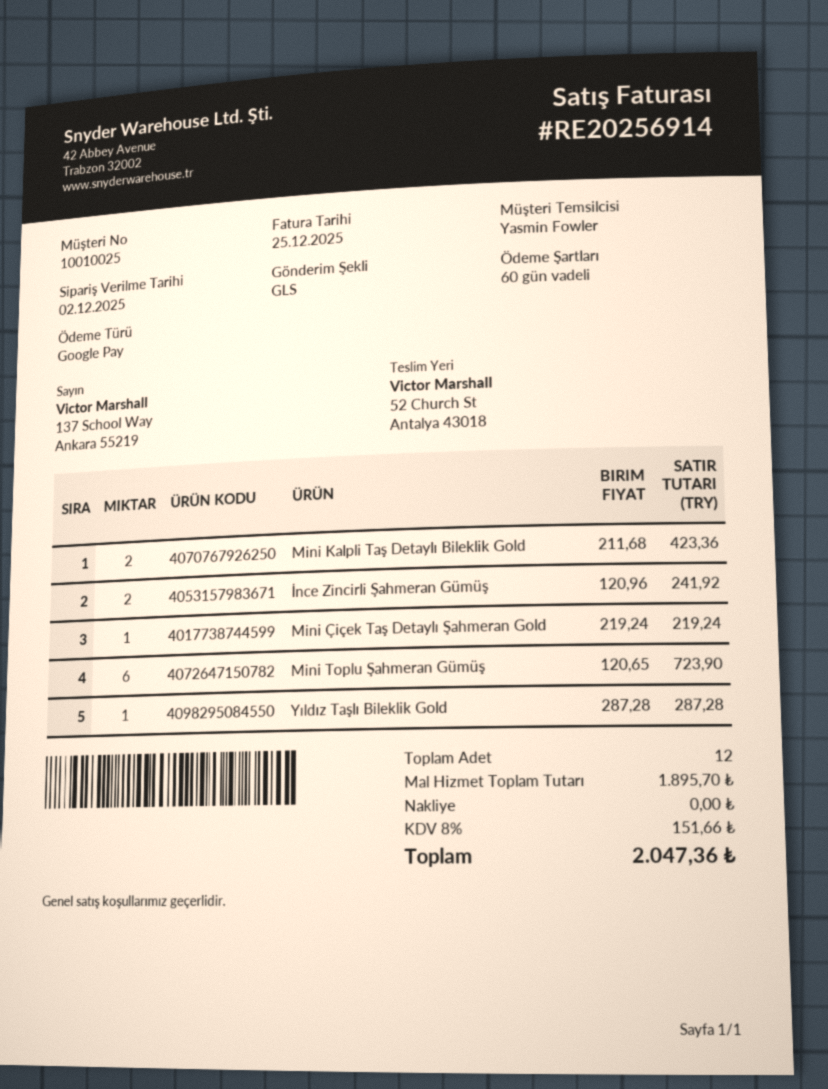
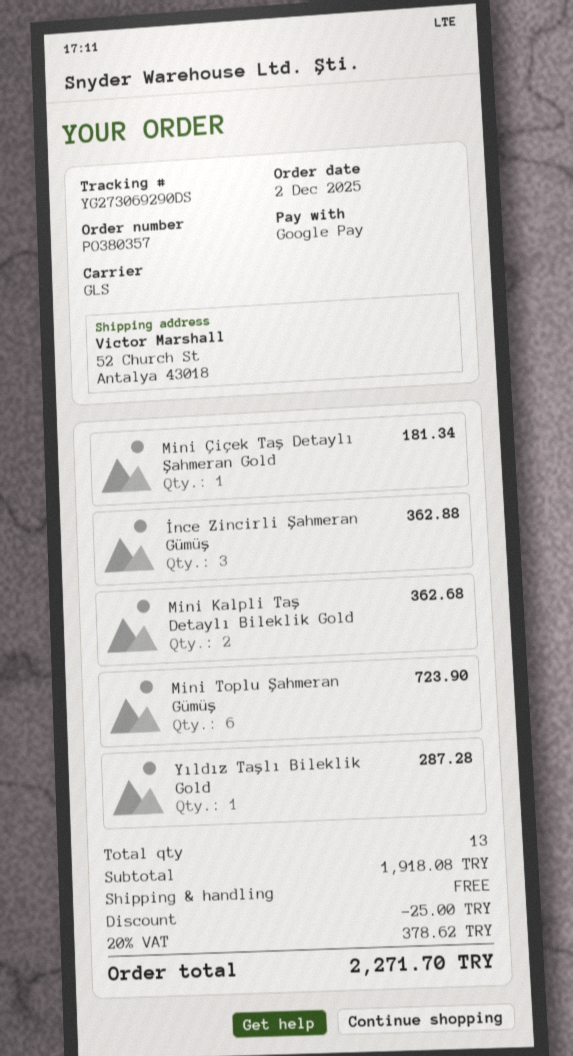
Mini Kalpli Taş Detaylı Bileklik Gold: 2 for 423.36 -> 2 for 362.68
İnce Zincirli Şahmeran Gümüş: 2 for 241.92 -> 3 for 362.88
Mini Çiçek Taş Detaylı Şahmeran Gold: 1 for 219.24 -> 1 for 181.34
total quantity: 12 -> 13
subtotal: 1895.70 -> 1918.08
discount: none -> 25.00
tax: 8% = 151.66 -> 20% = 378.62
total: 2047.36 -> 2271.70

